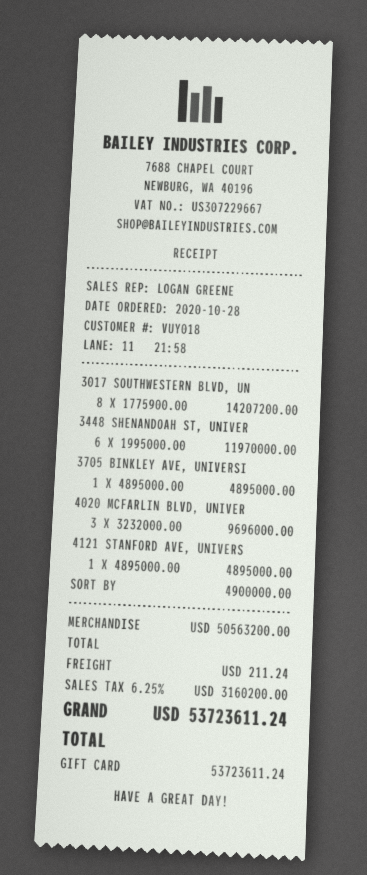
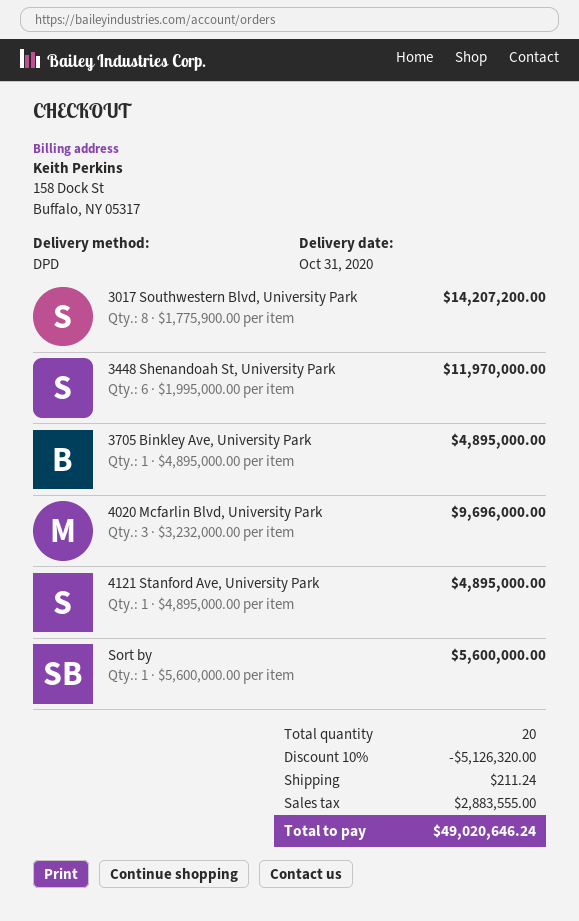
SORT BY: 1 x 4900000.00 = 4900000.00 -> 1 x 5600000.00 = 5600000.00
discount: none -> 10% = 5126320.00
tax: 3160200.00 -> 2883555.00
total: 53723611.24 -> 49020646.24

